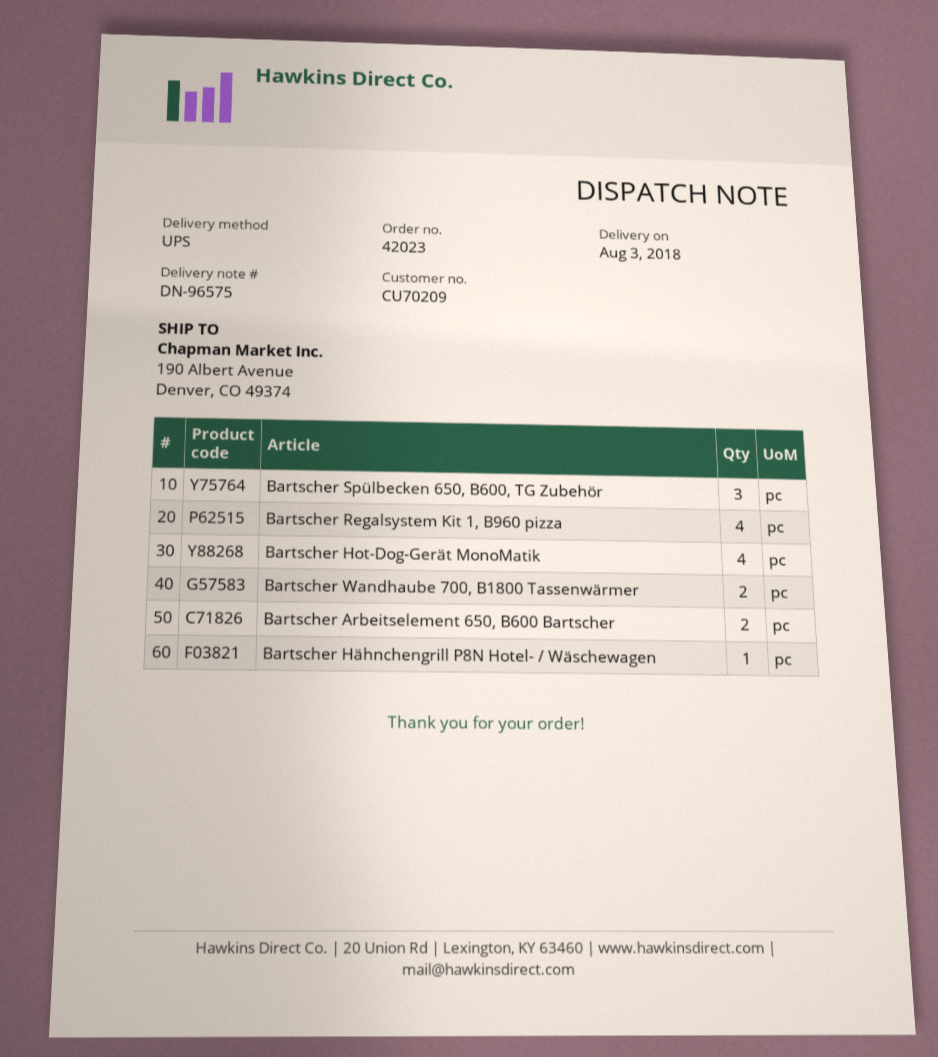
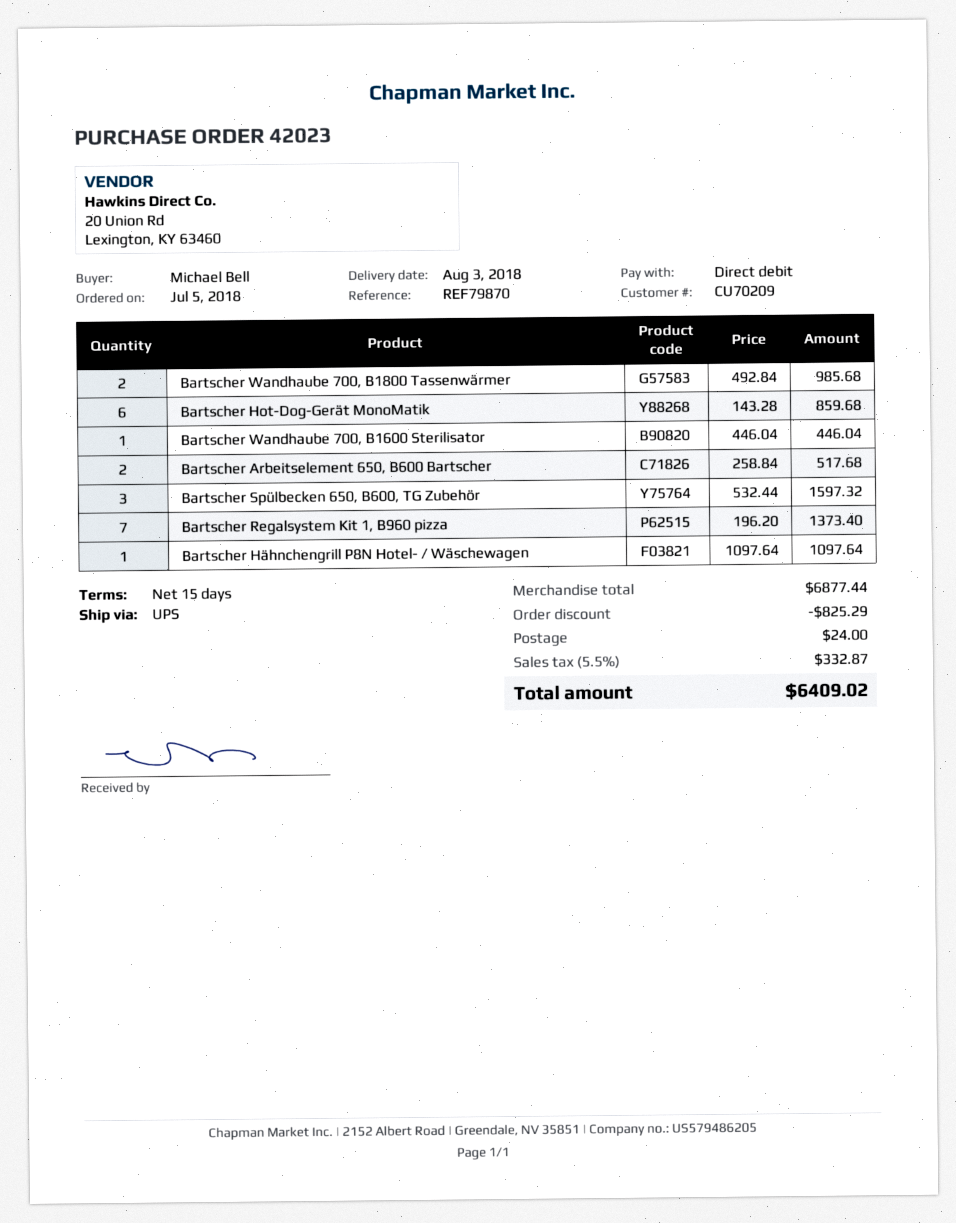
Bartscher Regalsystem Kit 1, B960 pizza: 4 -> 7
Bartscher Hot-Dog-Gerät MonoMatik: 4 -> 6
Bartscher Wandhaube 700, B1600 Sterilisator: none -> 1

